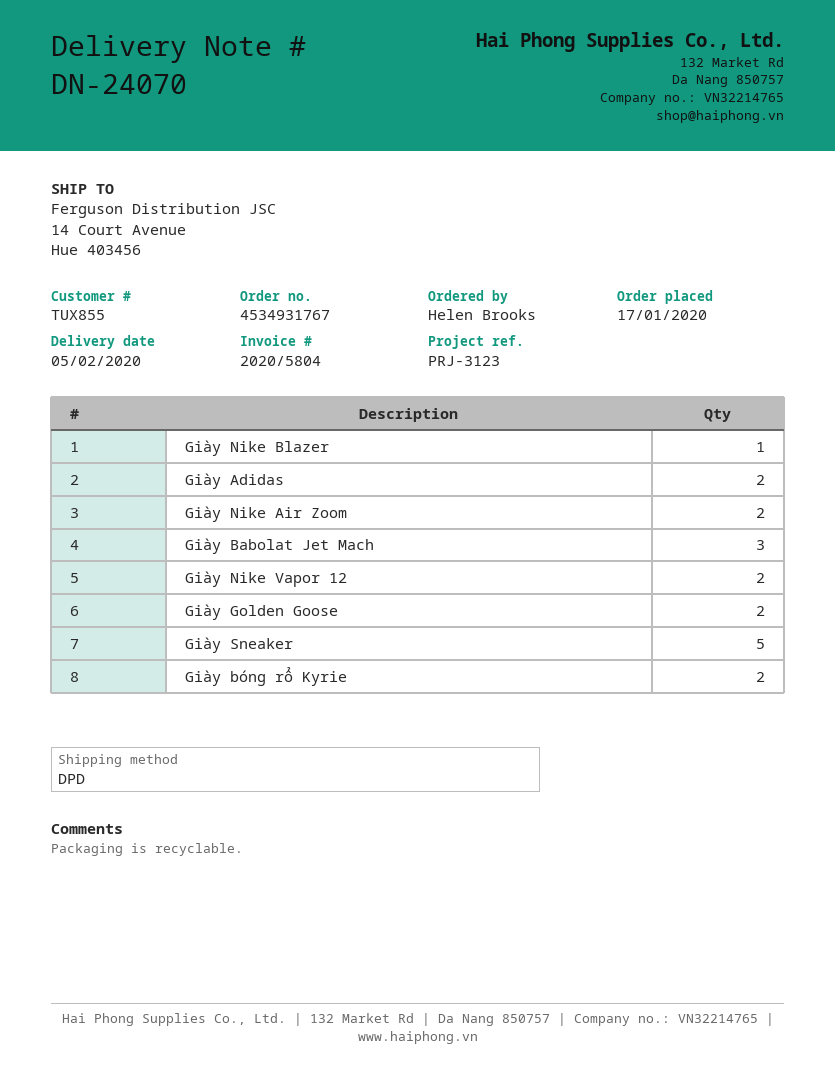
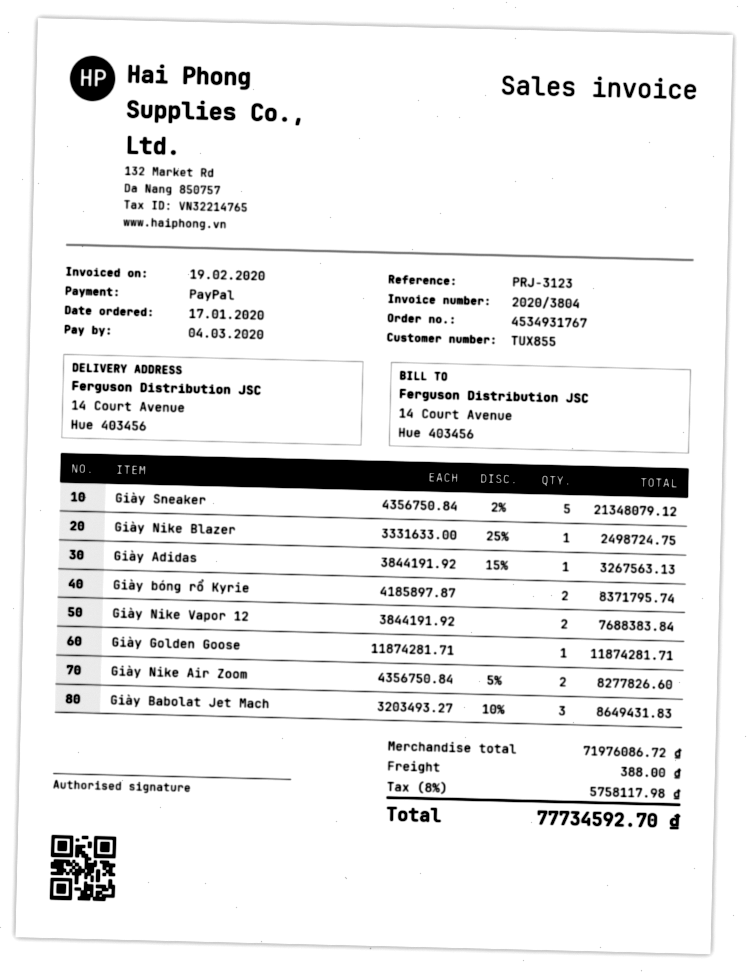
invoice number: 2020/5804 -> 2020/3804
Giày Adidas: 2 -> 1
Giày Golden Goose: 2 -> 1

